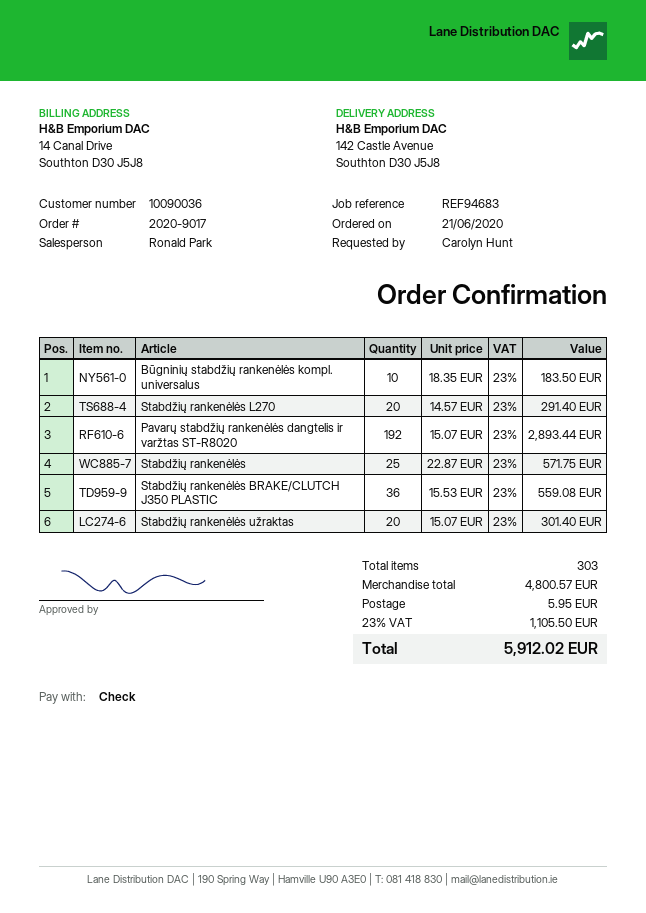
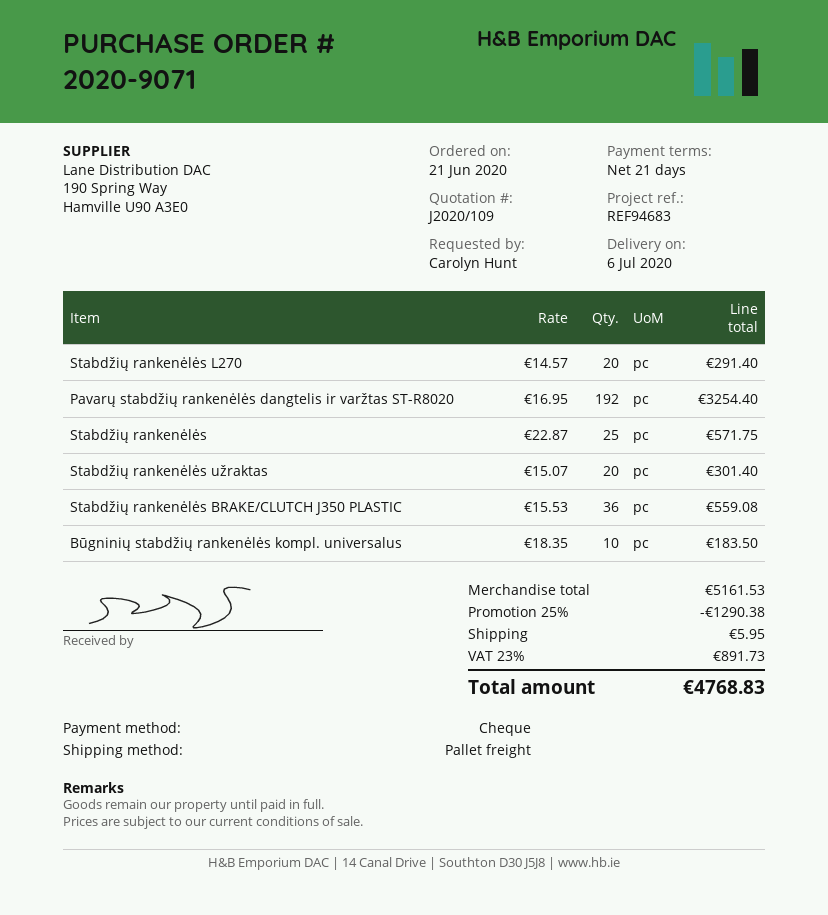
order number: 2020-9017 -> 2020-9071
Pavarų stabdžių rankenėlės dangtelis ir varžtas ST-R8020: 192 x 15.07 = 2893.44 -> 192 x 16.95 = 3254.40
subtotal: 4800.57 -> 5161.53
discount: none -> 25% = 1290.38
tax: 23% = 1105.50 -> 23% = 891.73
total: 5912.02 -> 4768.83

